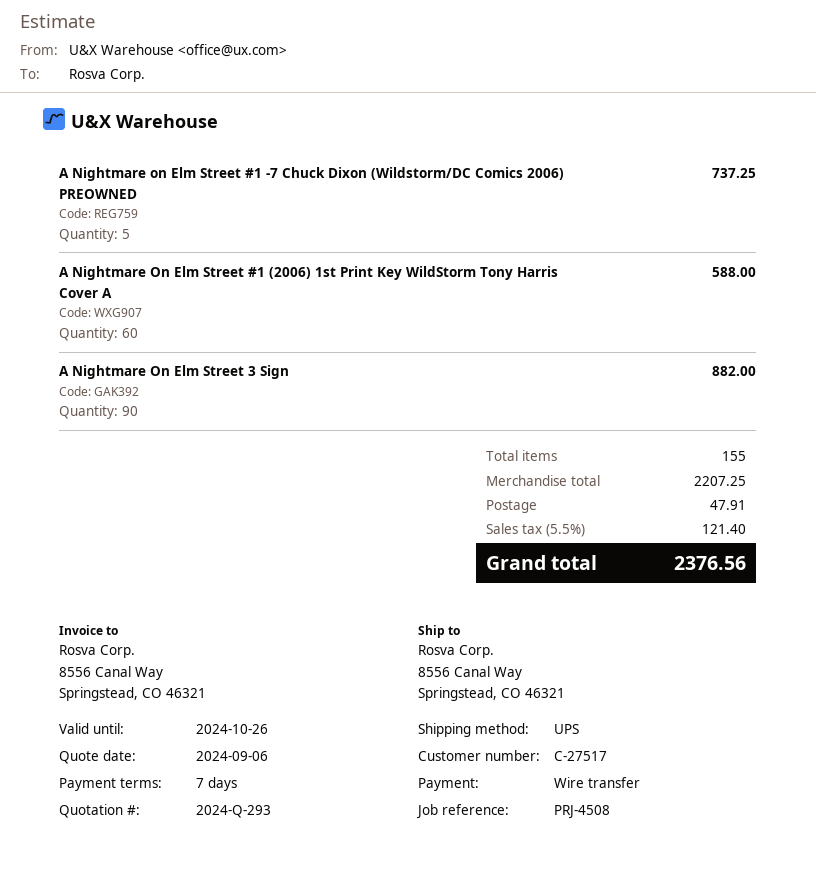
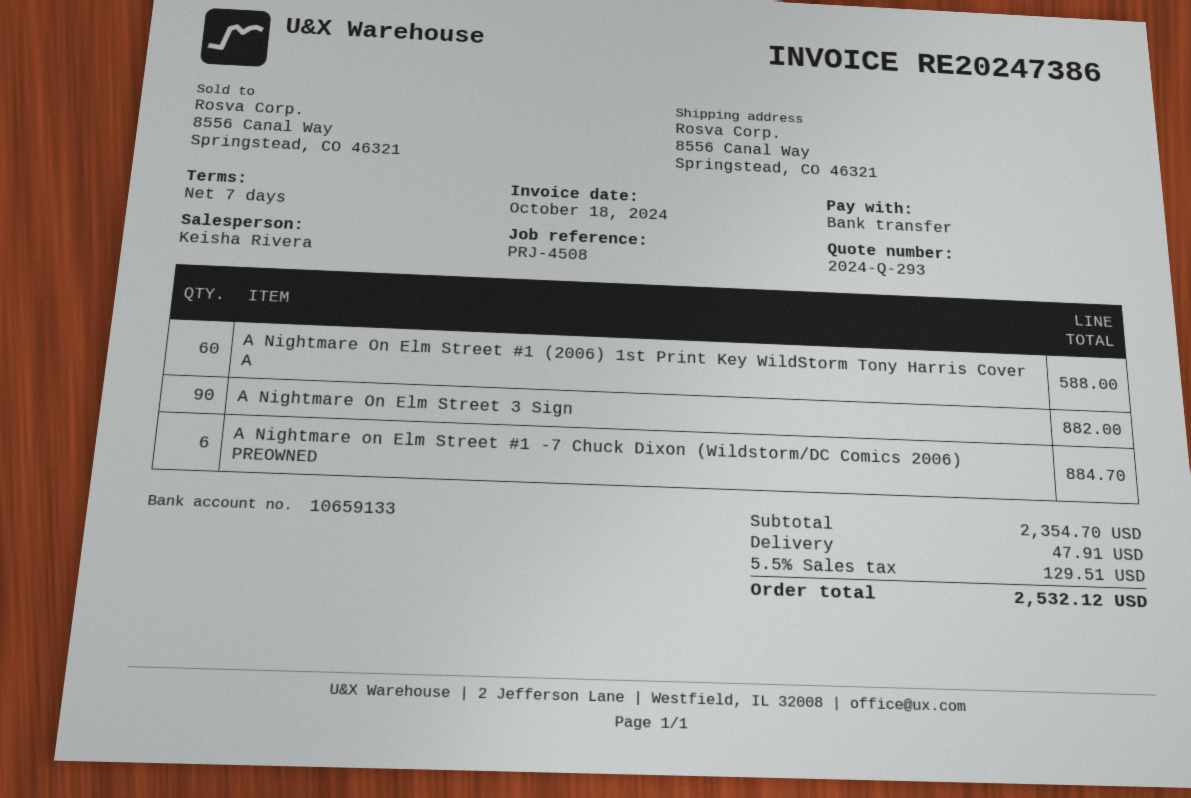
A Nightmare on Elm Street #1 -7 Chuck Dixon (Wildstorm/DC Comics 2006) PREOWNED: 5 for 737.25 -> 6 for 884.70
subtotal: 2207.25 -> 2354.70
tax: 5.5% = 121.40 -> 5.5% = 129.51
total: 2376.56 -> 2532.12

